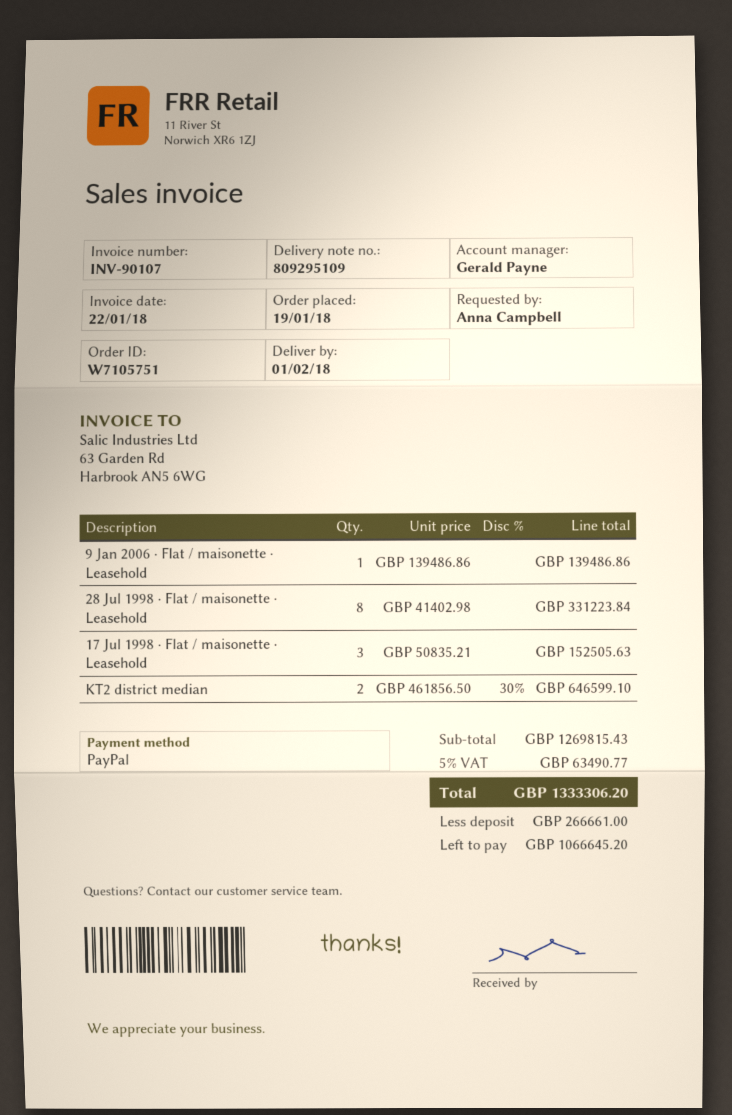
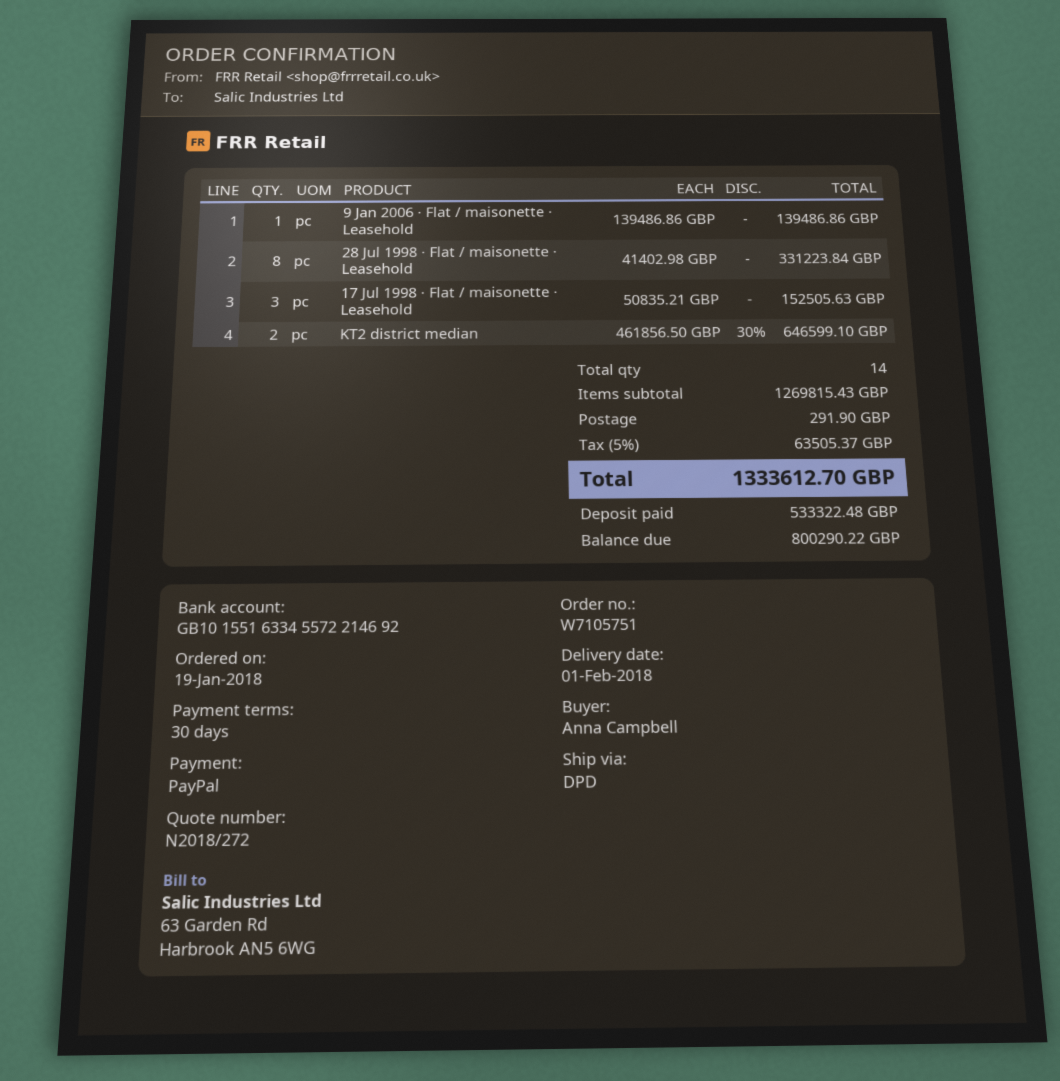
shipping: none -> 291.90
tax: 5% = 63490.77 -> 5% = 63505.37
total: 1333306.20 -> 1333612.70
deposit: 266661.00 -> 533322.48
balance: 1066645.20 -> 800290.22

